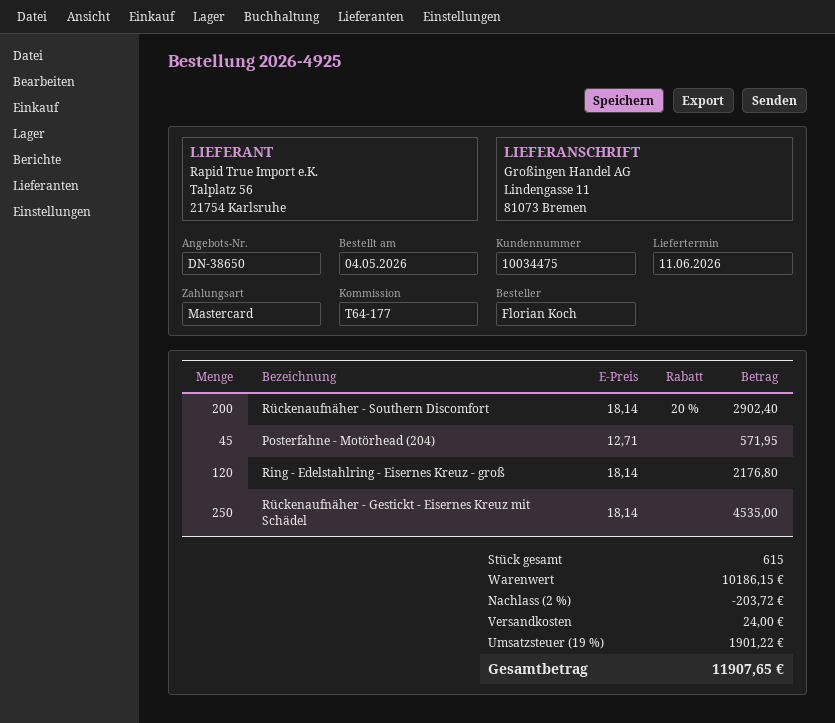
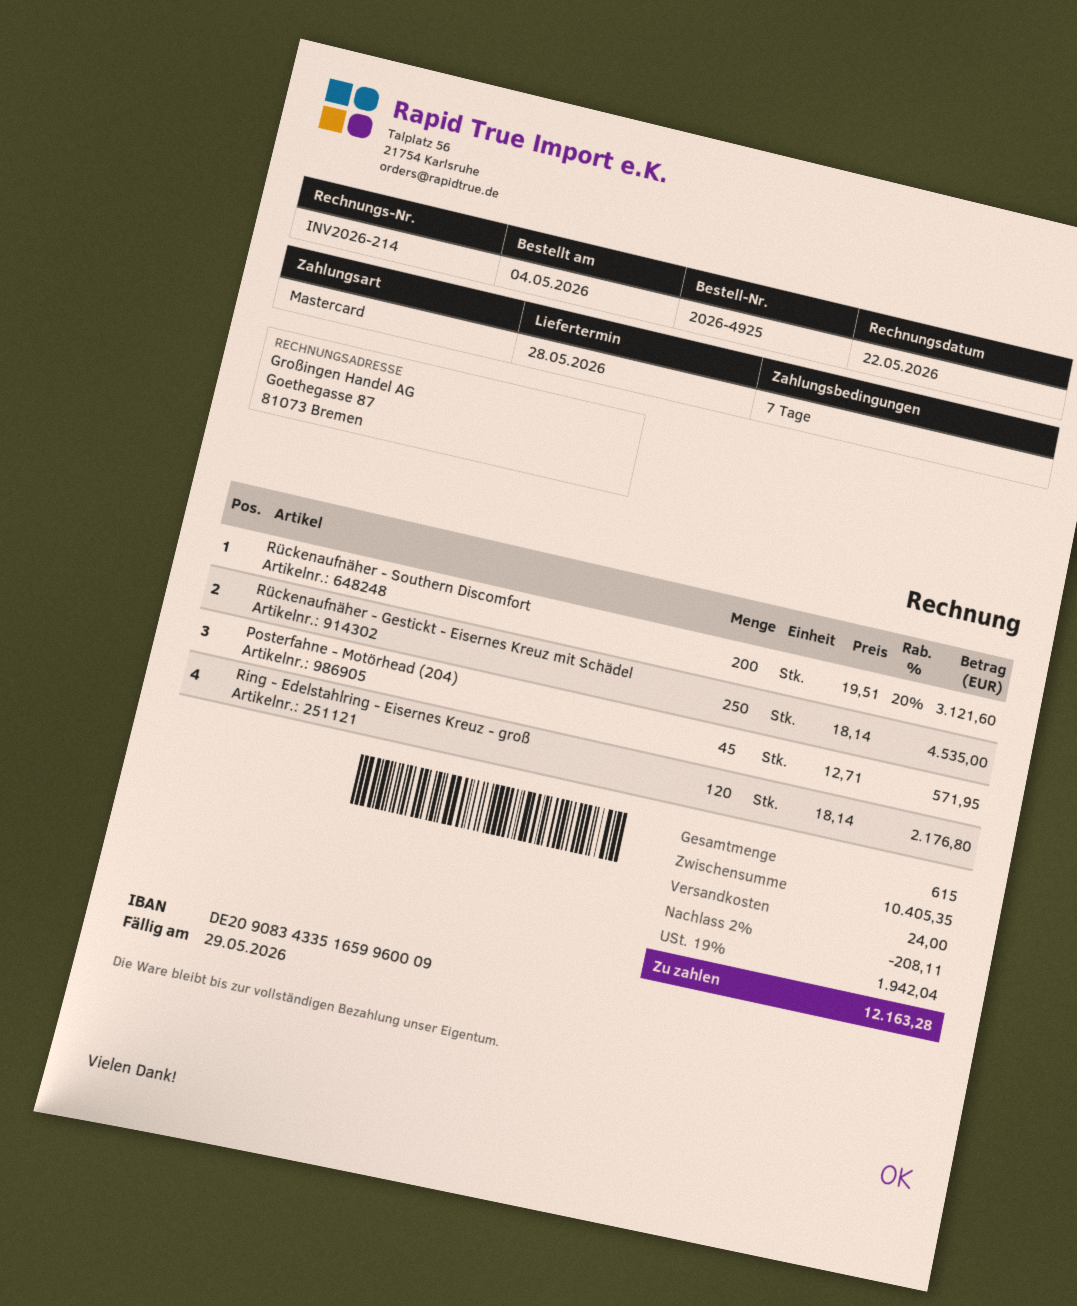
delivery date: 2026-06-11 -> 2026-05-28
Rückenaufnäher - Southern Discomfort: 200 x 18.14 - 20% = 2902.40 -> 200 x 19.51 - 20% = 3121.60
subtotal: 10186.15 -> 10405.35
discount: 2% = 203.72 -> 2% = 208.11
tax: 19% = 1901.22 -> 19% = 1942.04
total: 11907.65 -> 12163.28

